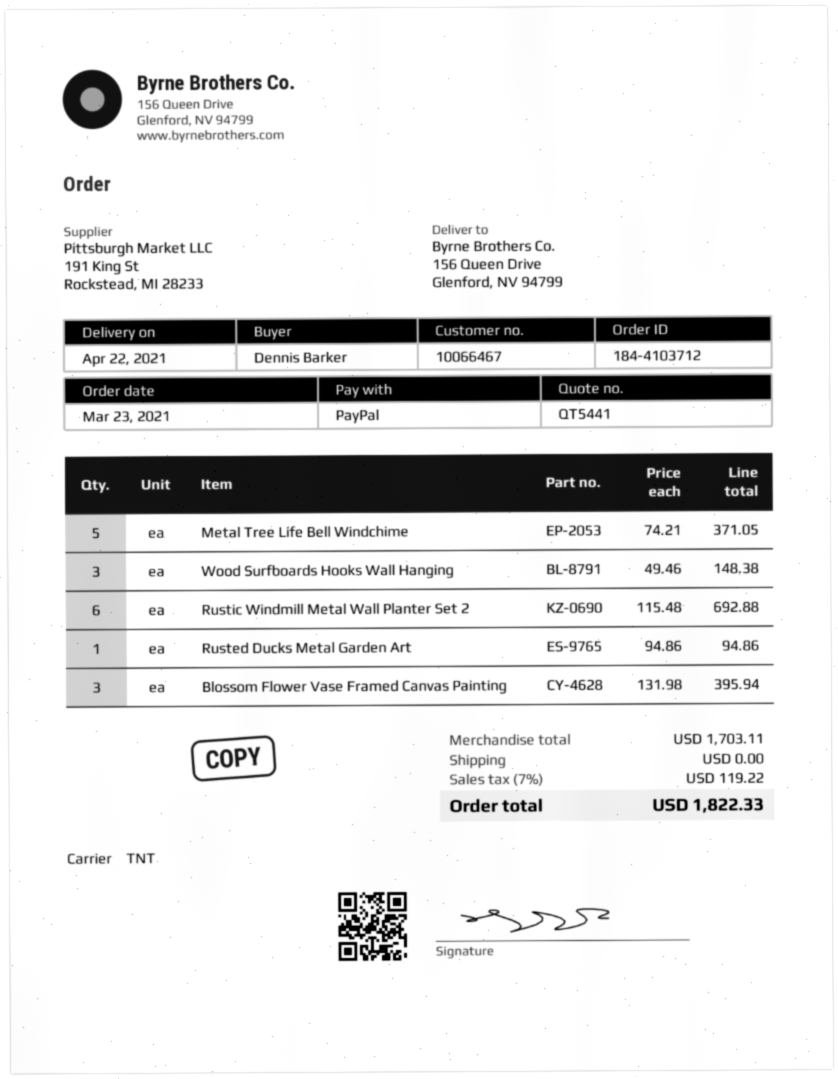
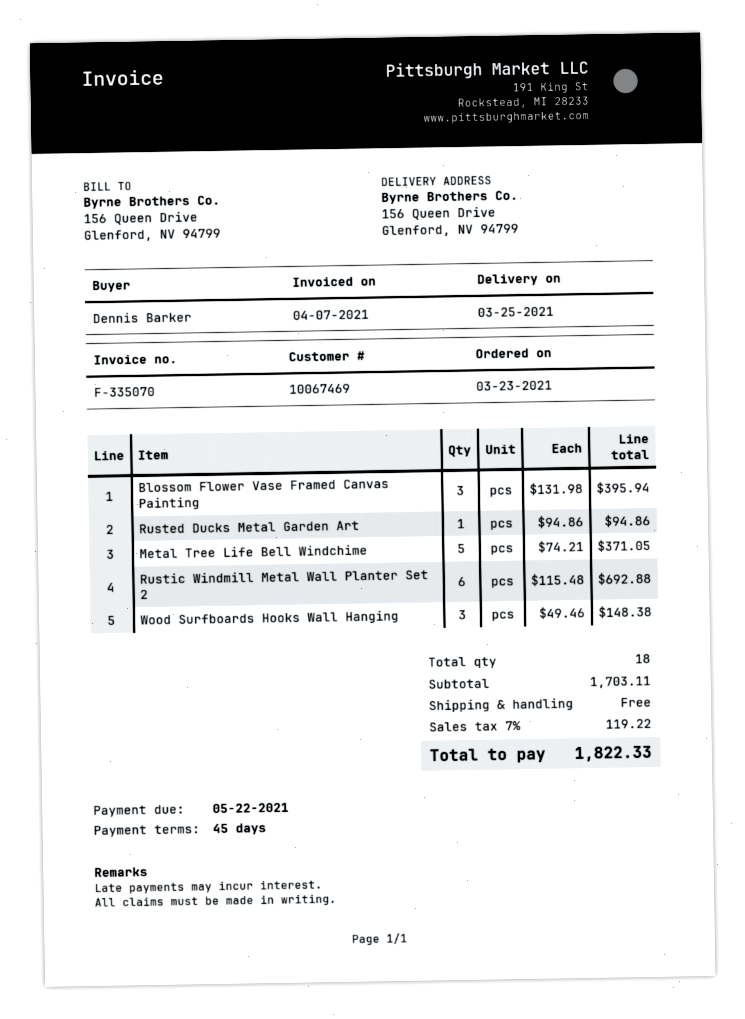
delivery date: 2021-04-22 -> 2021-03-25
customer number: 10066467 -> 10067469

